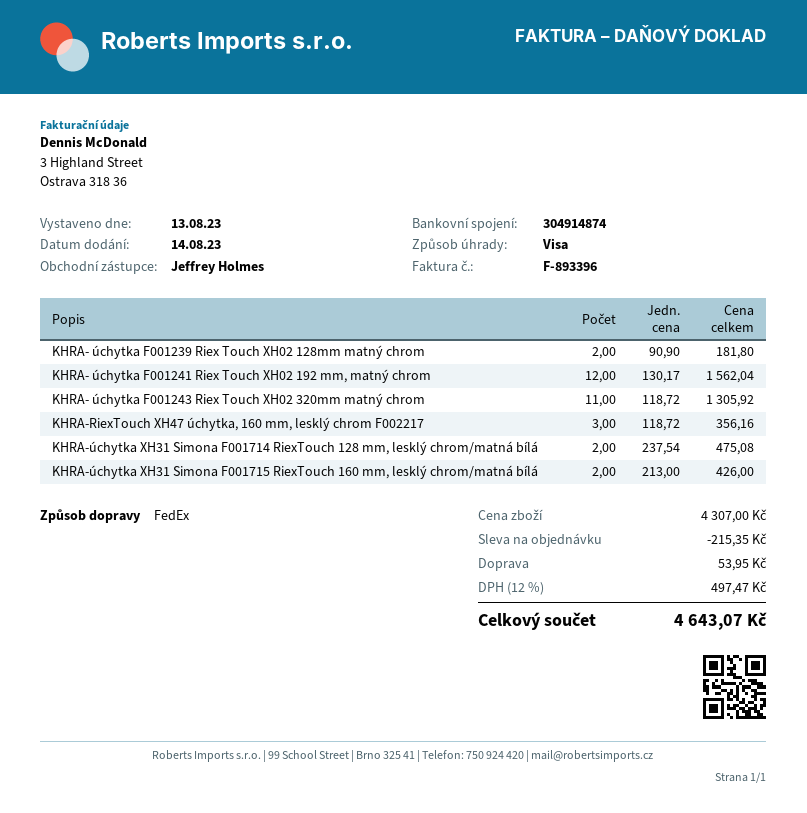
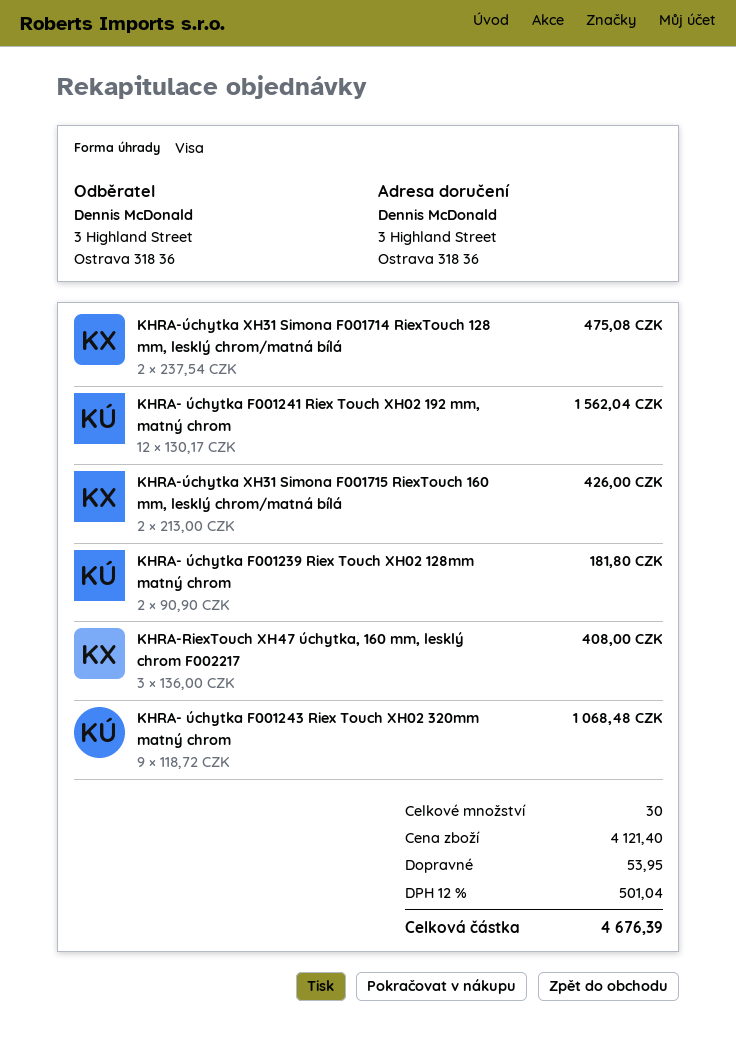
KHRA- úchytka F001243 Riex Touch XH02 320mm matný chrom: 11 x 118.72 = 1305.92 -> 9 x 118.72 = 1068.48
KHRA-RiexTouch XH47 úchytka, 160 mm, lesklý chrom F002217: 3 x 118.72 = 356.16 -> 3 x 136.00 = 408.00
subtotal: 4307.00 -> 4121.40
discount: 215.35 -> none
tax: 12% = 497.47 -> 12% = 501.04
total: 4643.07 -> 4676.39

